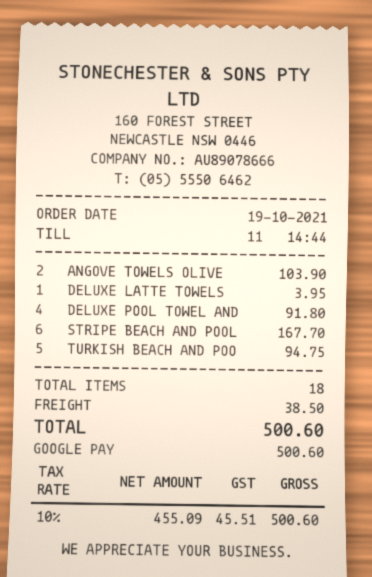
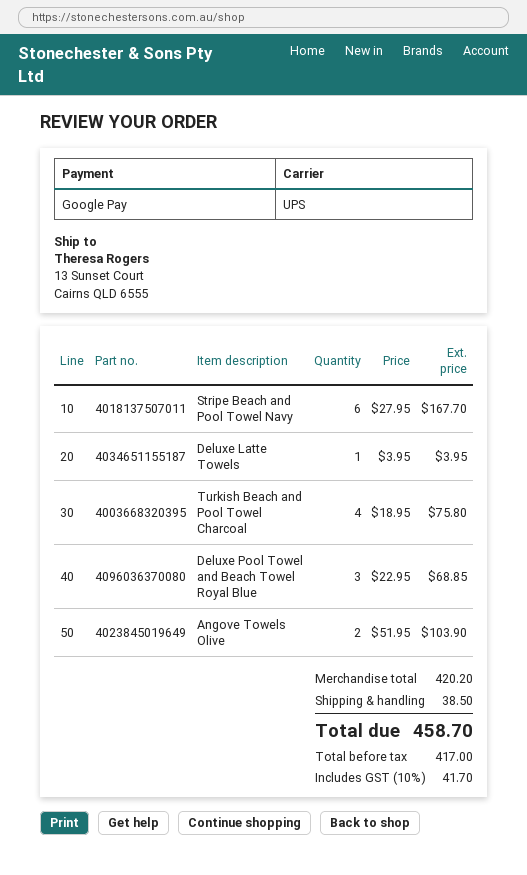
DELUXE POOL TOWEL AND: 4 for 91.80 -> 3 for 68.85
TURKISH BEACH AND POO: 5 for 94.75 -> 4 for 75.80
net: 455.09 -> 417.00
tax: 10% = 45.51 -> 10% = 41.70
total: 500.60 -> 458.70

